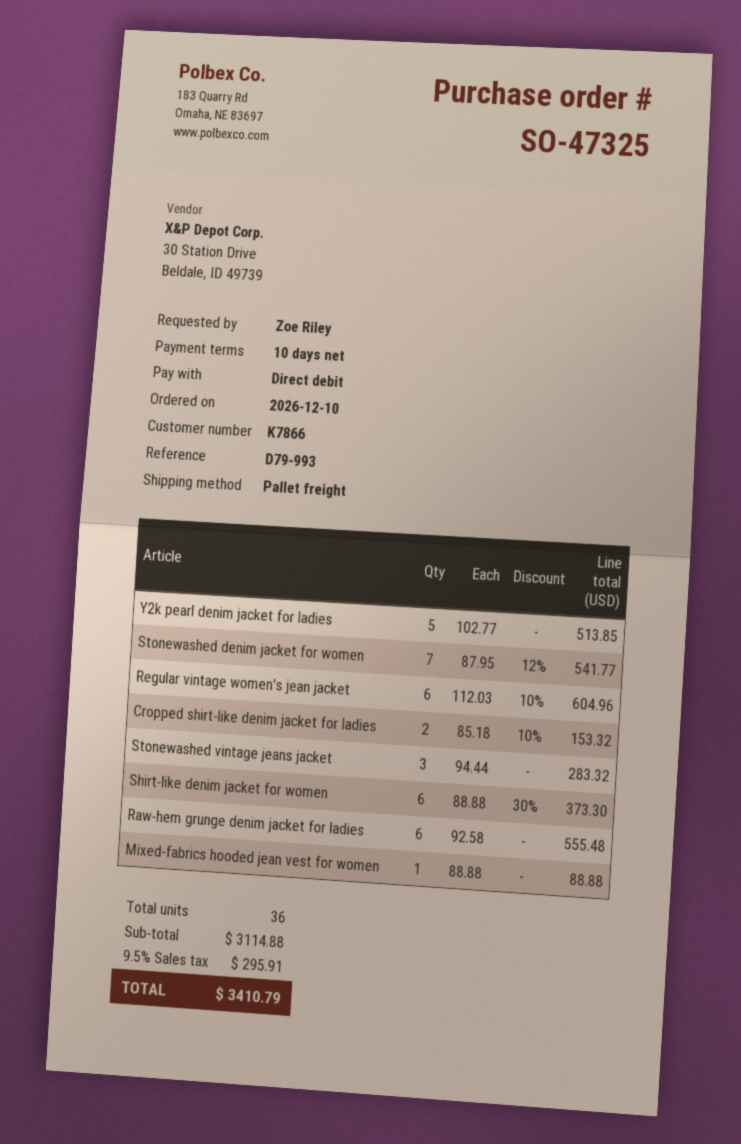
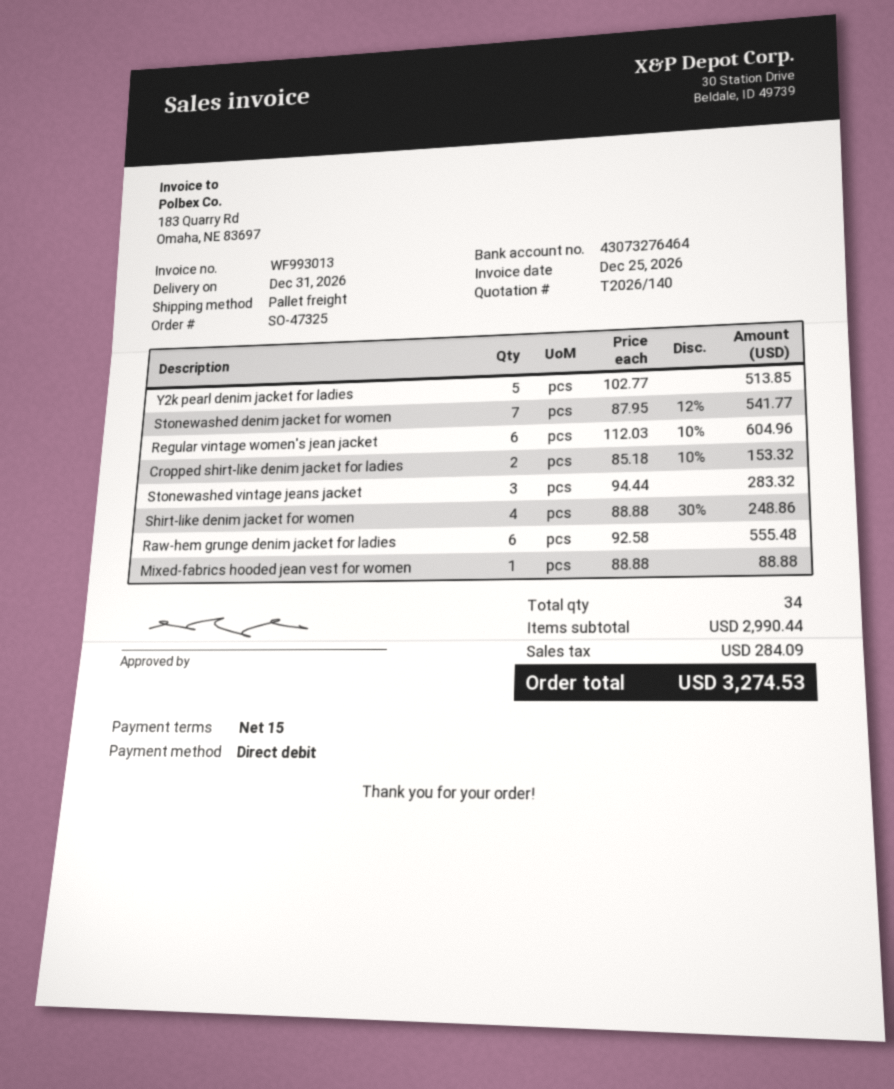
payment terms: 10 days -> 15 days
Shirt-like denim jacket for women: 6 x 88.88 - 30% = 373.30 -> 4 x 88.88 - 30% = 248.86
total quantity: 36 -> 34
subtotal: 3114.88 -> 2990.44
tax: 295.91 -> 284.09
total: 3410.79 -> 3274.53

